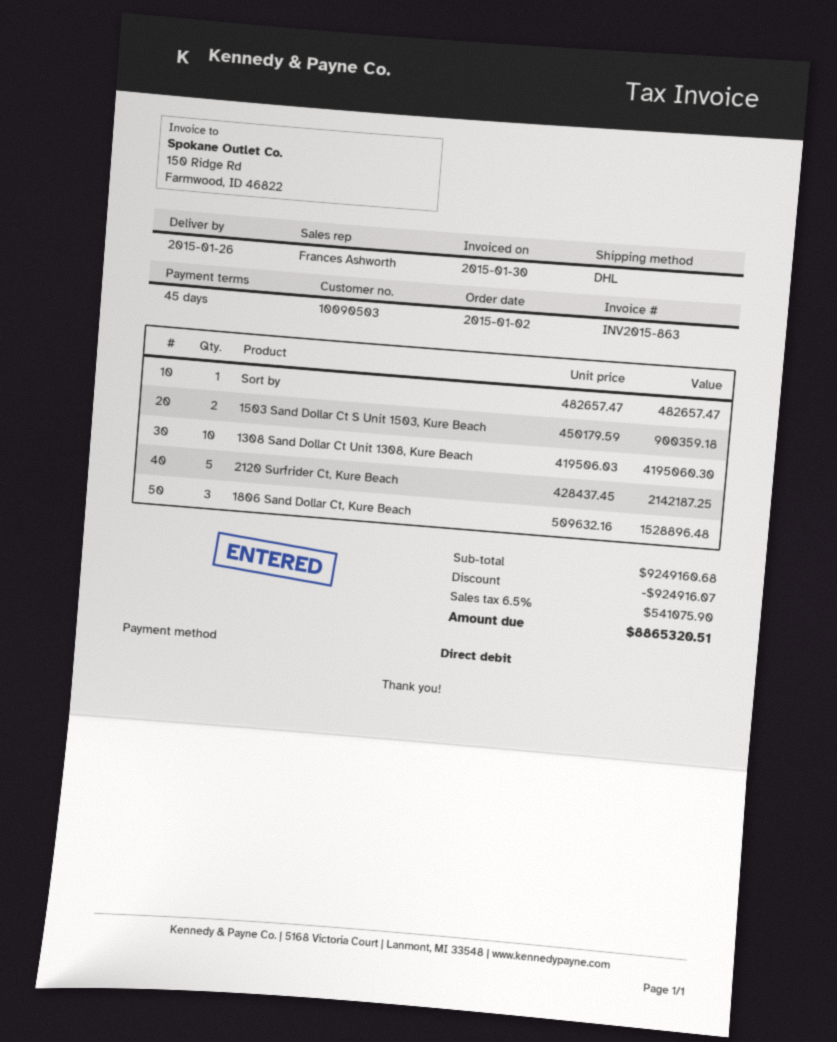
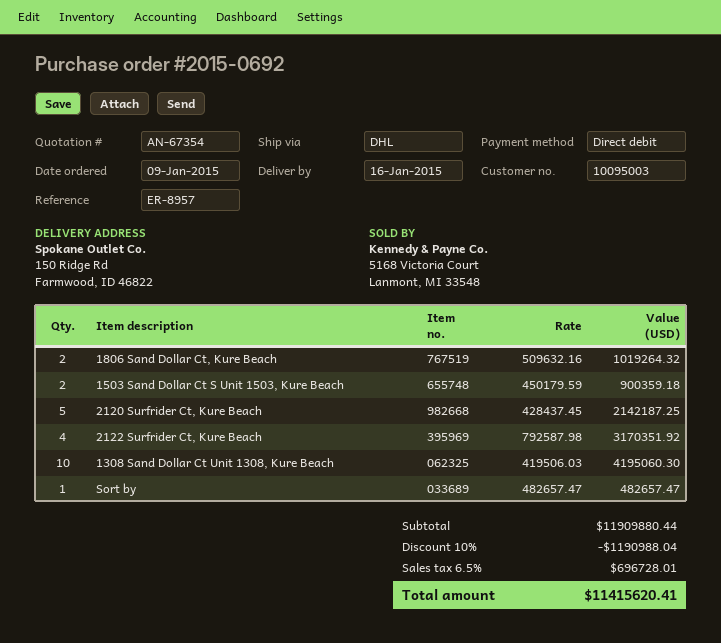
order date: 2015-01-02 -> 2015-01-09
delivery date: 2015-01-26 -> 2015-01-16
customer number: 10090503 -> 10095003
1806 Sand Dollar Ct, Kure Beach: 3 x 509632.16 = 1528896.48 -> 2 x 509632.16 = 1019264.32
2122 Surfrider Ct, Kure Beach: none -> 4 x 792587.98 = 3170351.92
subtotal: 9249160.68 -> 11909880.44
discount: 924916.07 -> 1190988.04
tax: 6.5% = 541075.90 -> 6.5% = 696728.01
total: 8865320.51 -> 11415620.41

